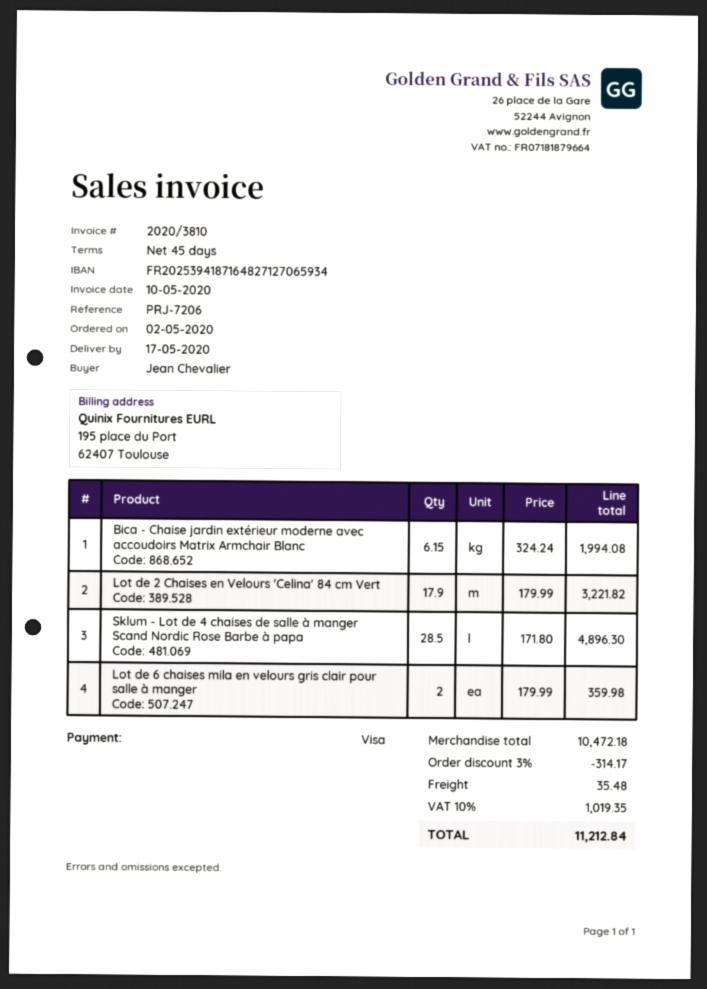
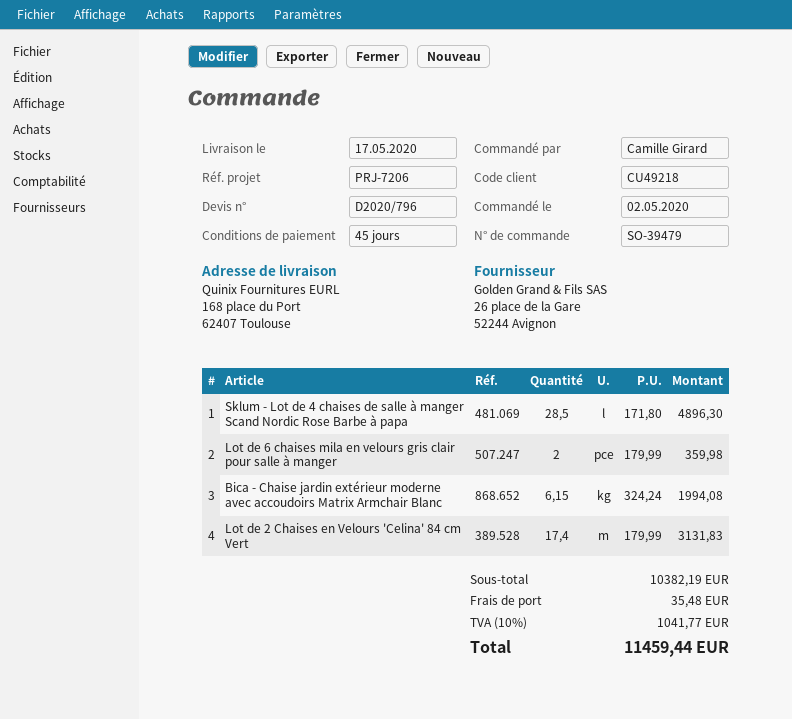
ordered by: Jean Chevalier -> Camille Girard
Lot de 2 Chaises en Velours 'Celina' 84 cm Vert: 17.9 x 179.99 = 3221.82 -> 17.4 x 179.99 = 3131.83
subtotal: 10472.18 -> 10382.19
discount: 3% = 314.17 -> none
tax: 10% = 1019.35 -> 10% = 1041.77
total: 11212.84 -> 11459.44

